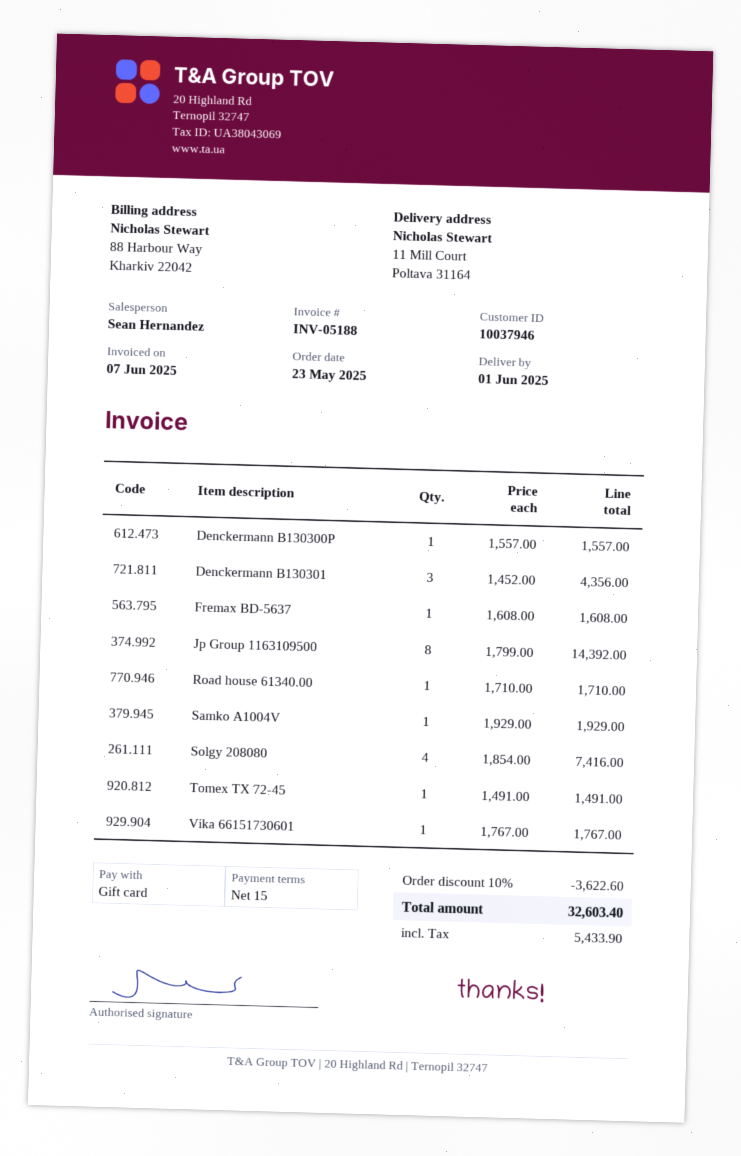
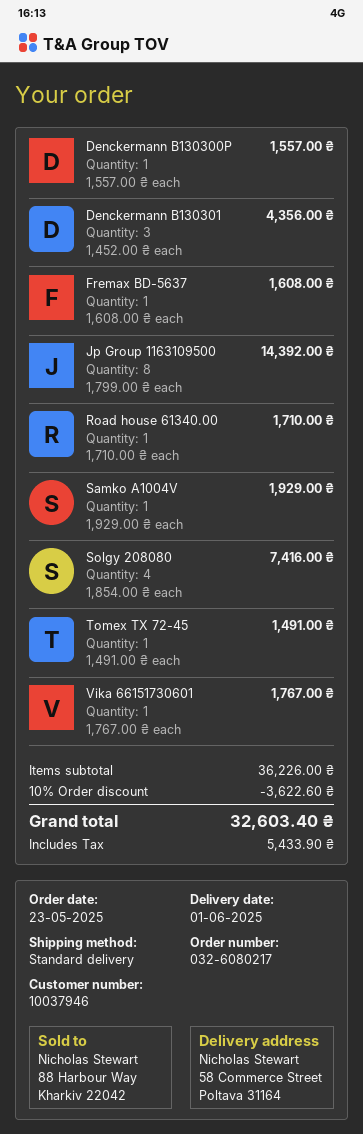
ship to: 11 Mill Court, Poltava 31164 -> 58 Commerce Street, Poltava 31164

